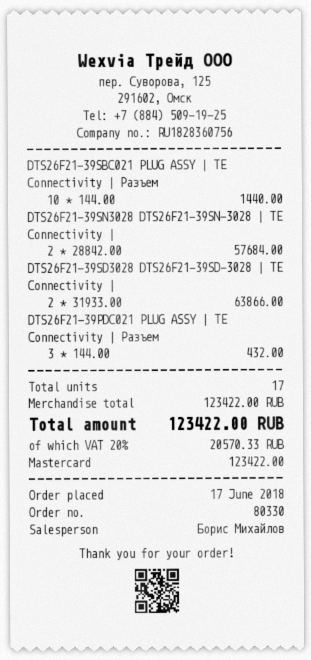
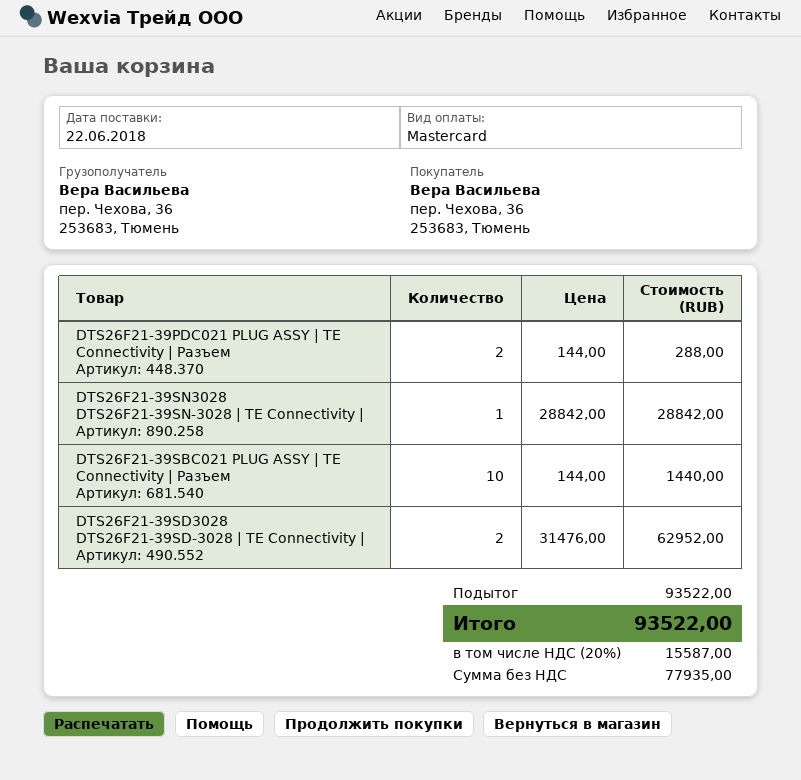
DTS26F21-39SN3028 DTS26F21-39SN-3028 | TE Connectivity |: 2 x 28842.00 = 57684.00 -> 1 x 28842.00 = 28842.00
DTS26F21-39SD3028 DTS26F21-39SD-3028 | TE Connectivity |: 2 x 31933.00 = 63866.00 -> 2 x 31476.00 = 62952.00
DTS26F21-39PDC021 PLUG ASSY | TE Connectivity | Разъем: 3 x 144.00 = 432.00 -> 2 x 144.00 = 288.00
subtotal: 123422.00 -> 93522.00
tax: 20% = 20570.33 -> 20% = 15587.00
total: 123422.00 -> 93522.00

